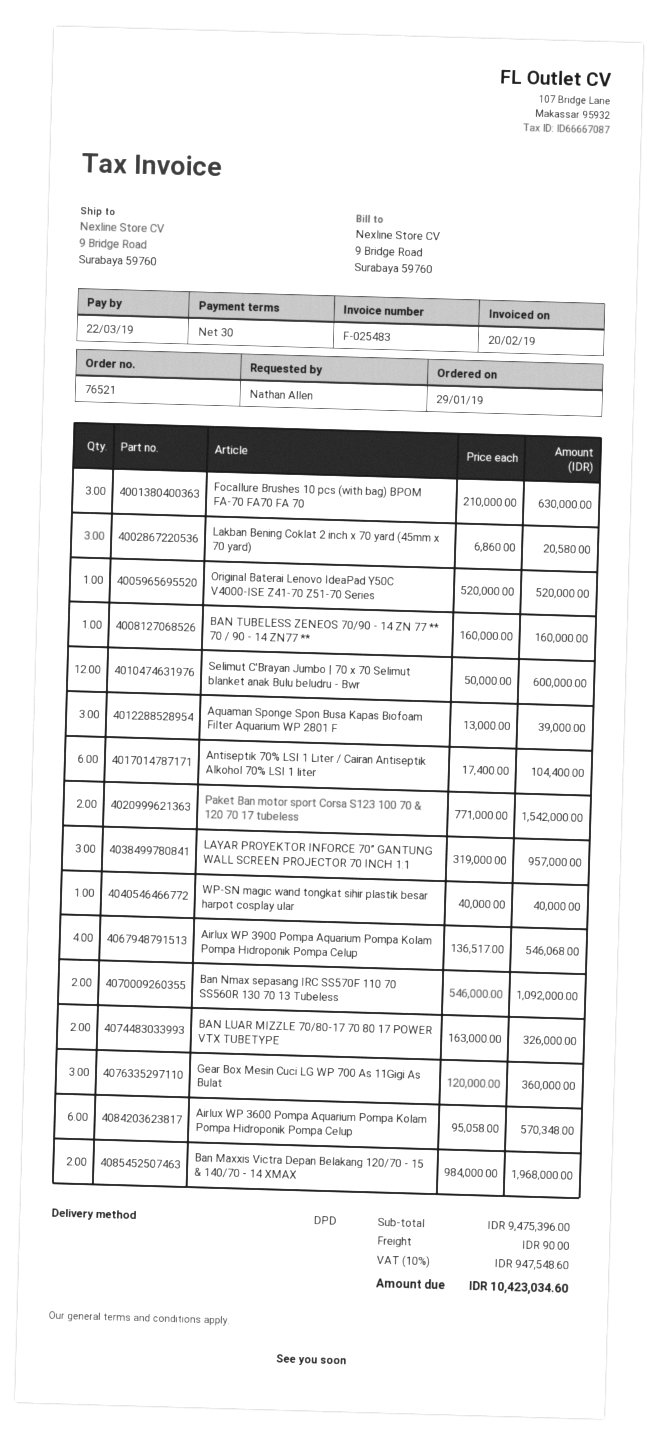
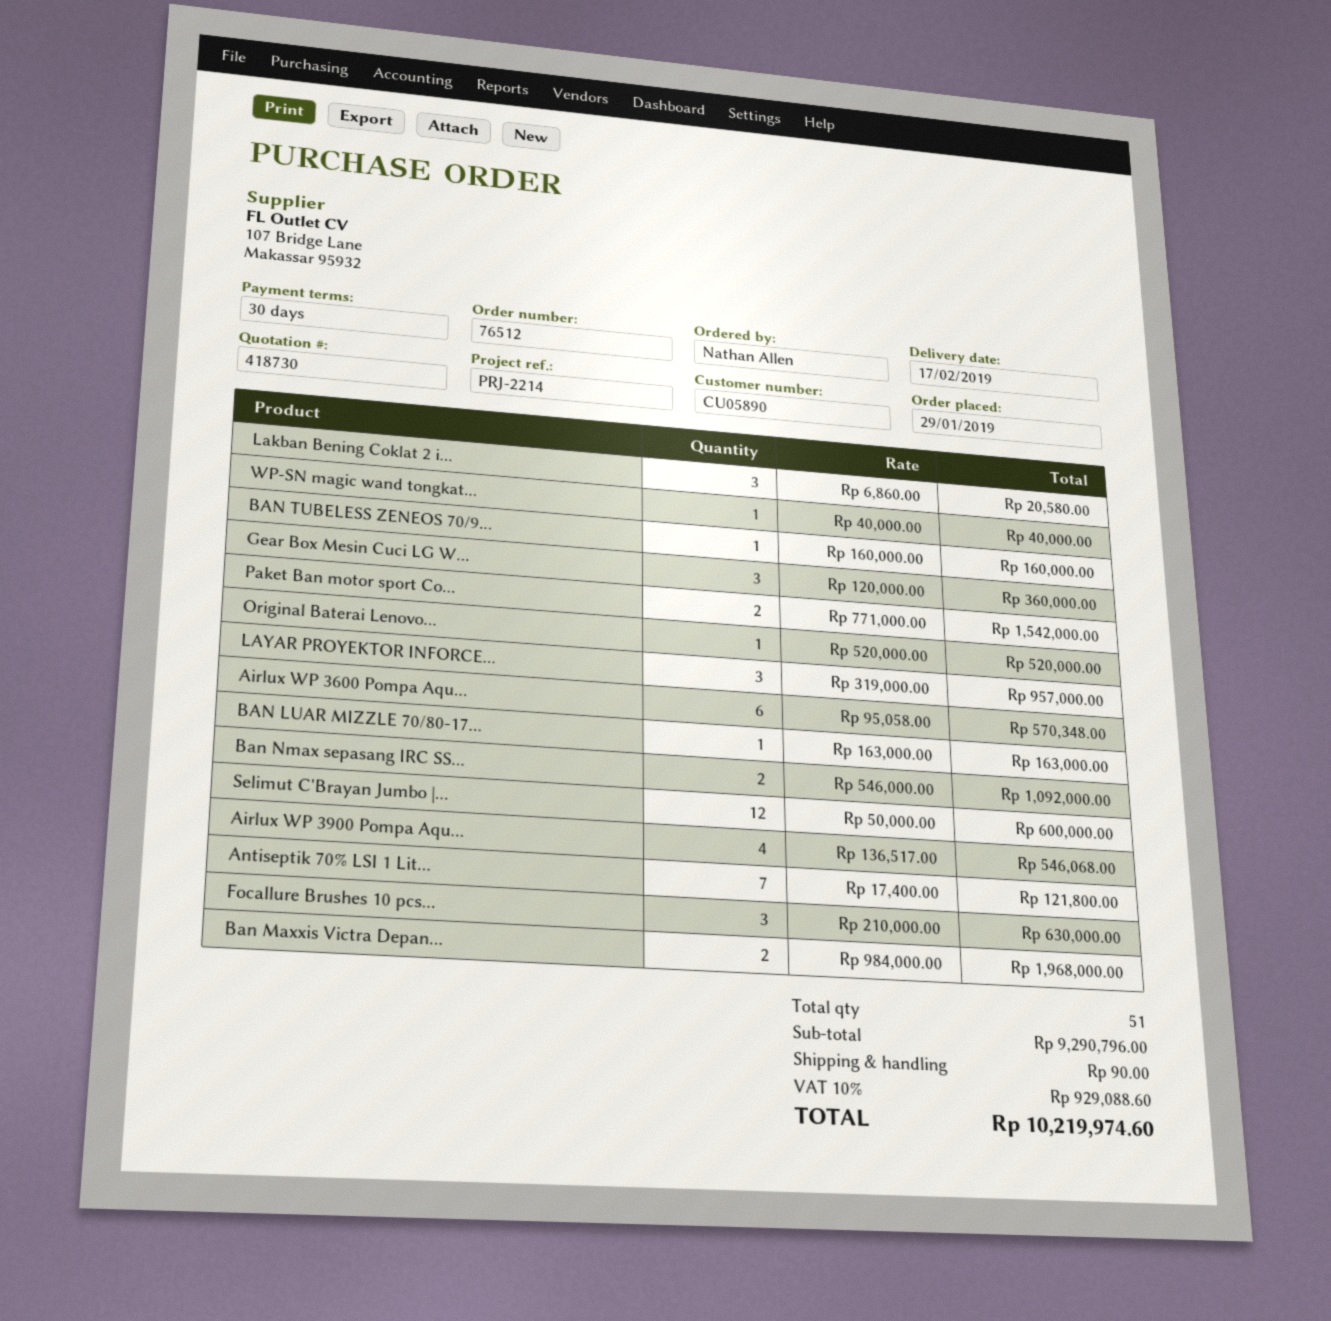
order number: 76521 -> 76512
Aquaman Sponge Spon Busa Kapas Biofoam Filter Aquarium WP 2801 F: 3 x 13000.00 = 39000.00 -> none
Antiseptik 70% LSI 1 Liter / Cairan Antiseptik Alkohol 70% LSI 1 liter: 6 x 17400.00 = 104400.00 -> 7 x 17400.00 = 121800.00
BAN LUAR MIZZLE 70/80-17 70 80 17 POWER VTX TUBETYPE: 2 x 163000.00 = 326000.00 -> 1 x 163000.00 = 163000.00
subtotal: 9475396.00 -> 9290796.00
tax: 10% = 947548.60 -> 10% = 929088.60
total: 10423034.60 -> 10219974.60

